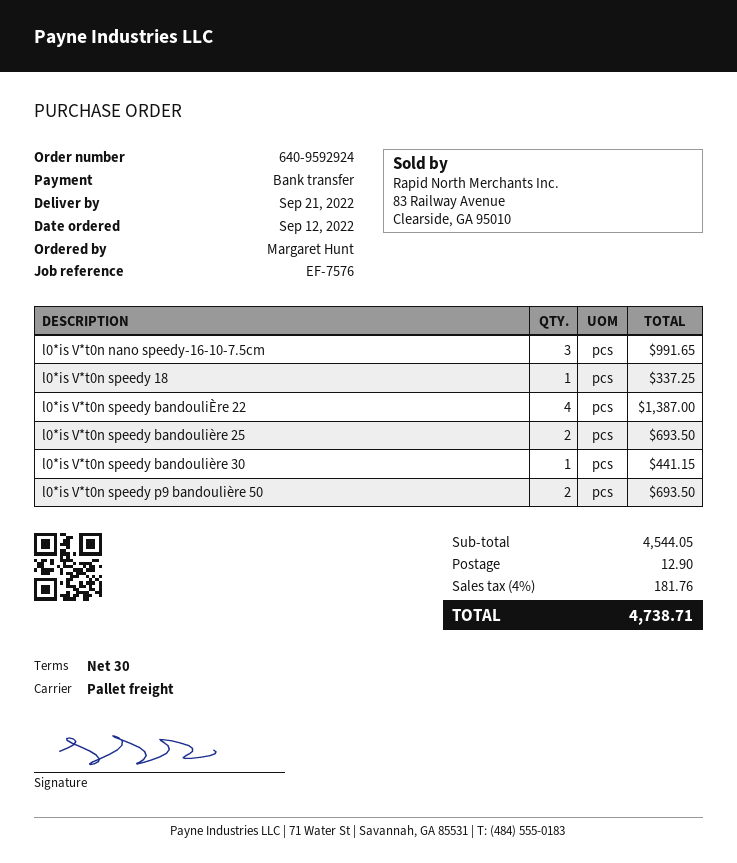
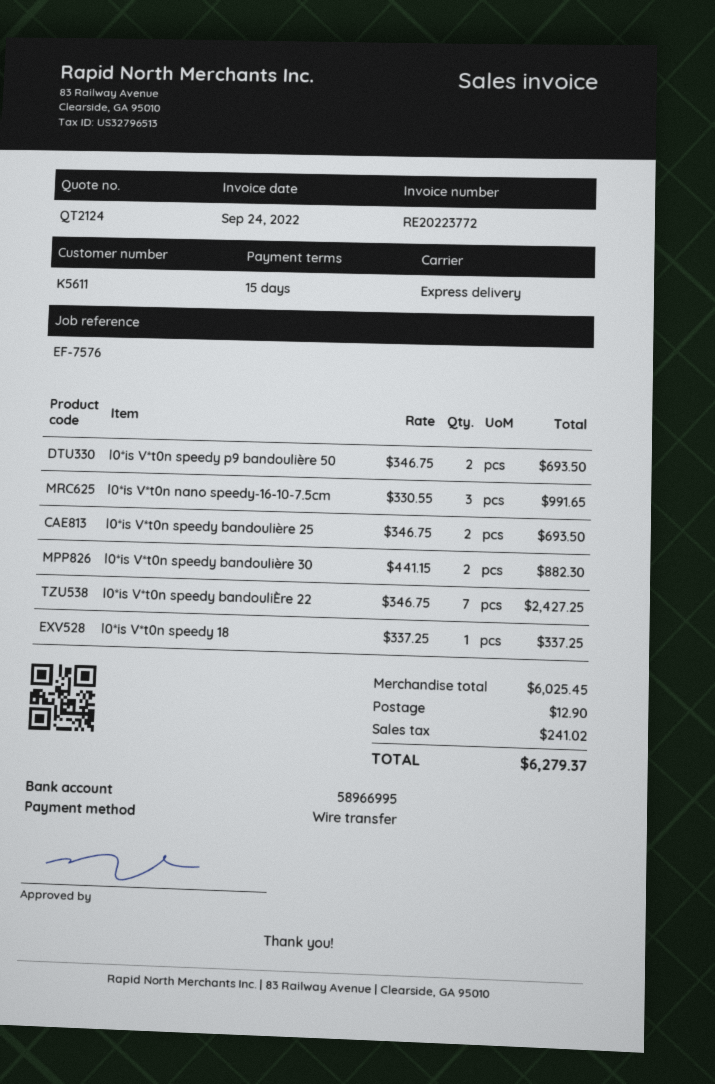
payment terms: 30 days -> 15 days
shipping method: pallet freight -> express
l0*is V*t0n speedy bandouliÈre 22: 4 for 1387.00 -> 7 for 2427.25
l0*is V*t0n speedy bandoulière 30: 1 for 441.15 -> 2 for 882.30
subtotal: 4544.05 -> 6025.45
tax: 181.76 -> 241.02
total: 4738.71 -> 6279.37

